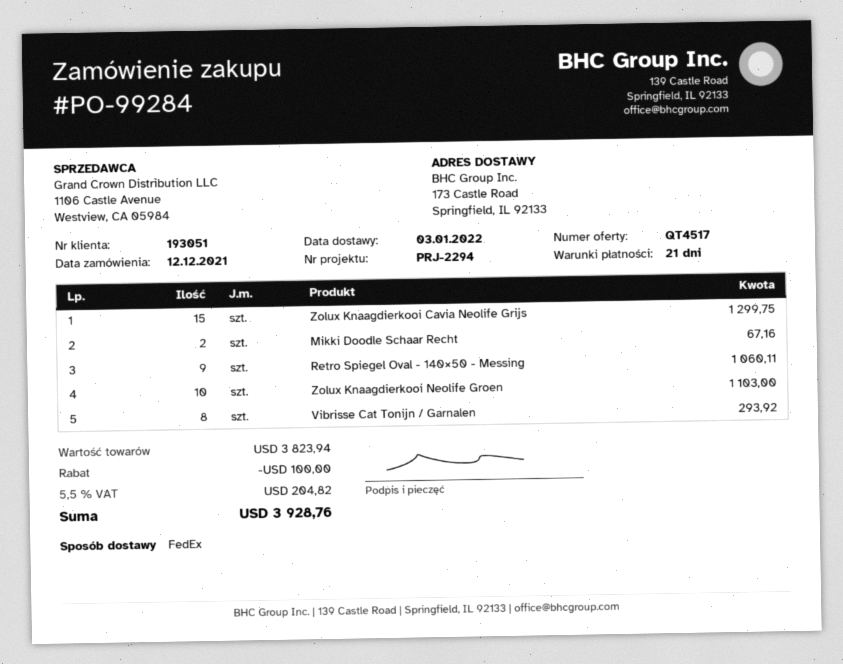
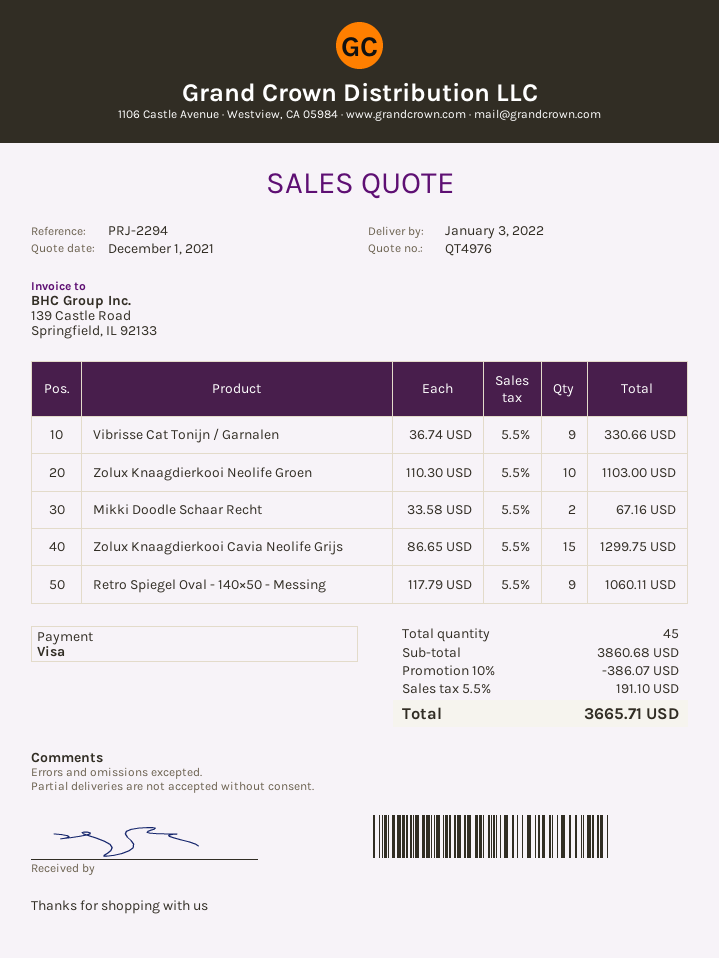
quote number: QT4517 -> QT4976
Vibrisse Cat Tonijn / Garnalen: 8 for 293.92 -> 9 for 330.66
subtotal: 3823.94 -> 3860.68
discount: 100.00 -> 386.07
tax: 5.5% = 204.82 -> 5.5% = 191.10
total: 3928.76 -> 3665.71

